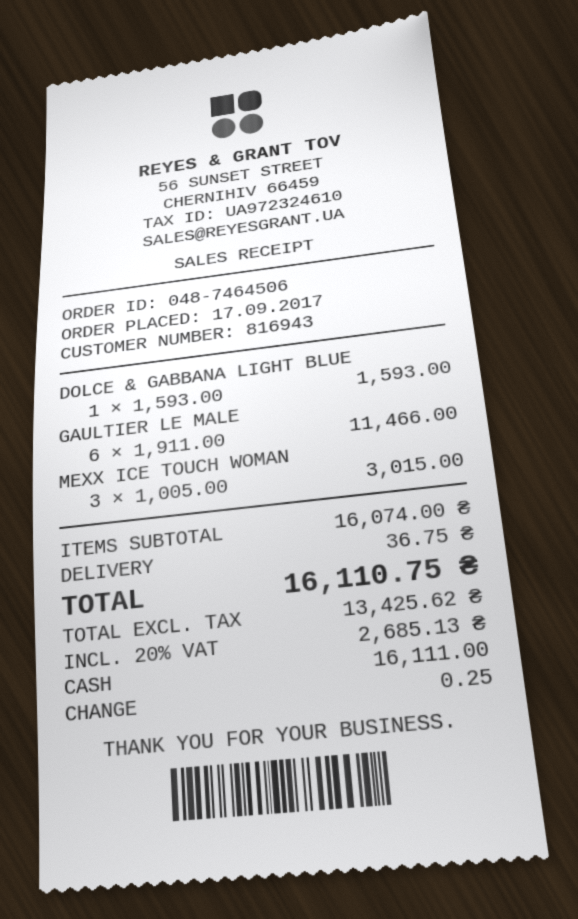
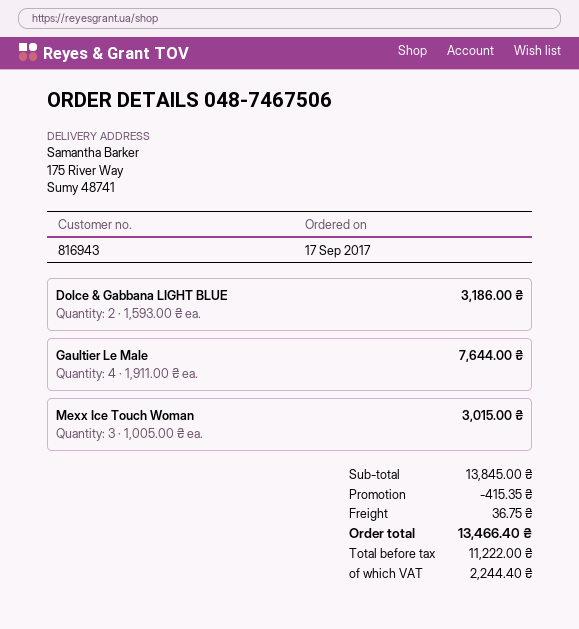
order number: 048-7464506 -> 048-7467506
DOLCE & GABBANA LIGHT BLUE: 1 x 1593.00 = 1593.00 -> 2 x 1593.00 = 3186.00
GAULTIER LE MALE: 6 x 1911.00 = 11466.00 -> 4 x 1911.00 = 7644.00
subtotal: 16074.00 -> 13845.00
discount: none -> 415.35
net: 13425.62 -> 11222.00
tax: 2685.13 -> 2244.40
total: 16110.75 -> 13466.40

